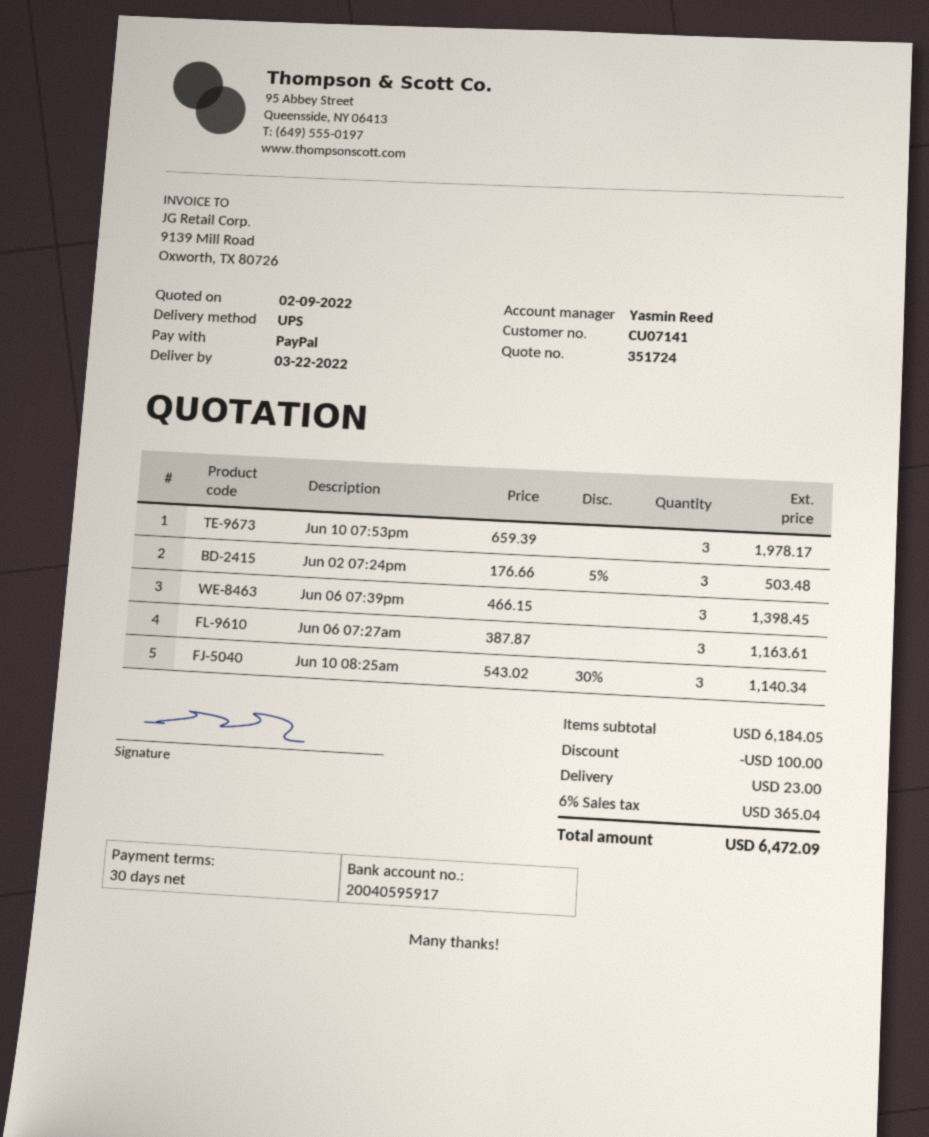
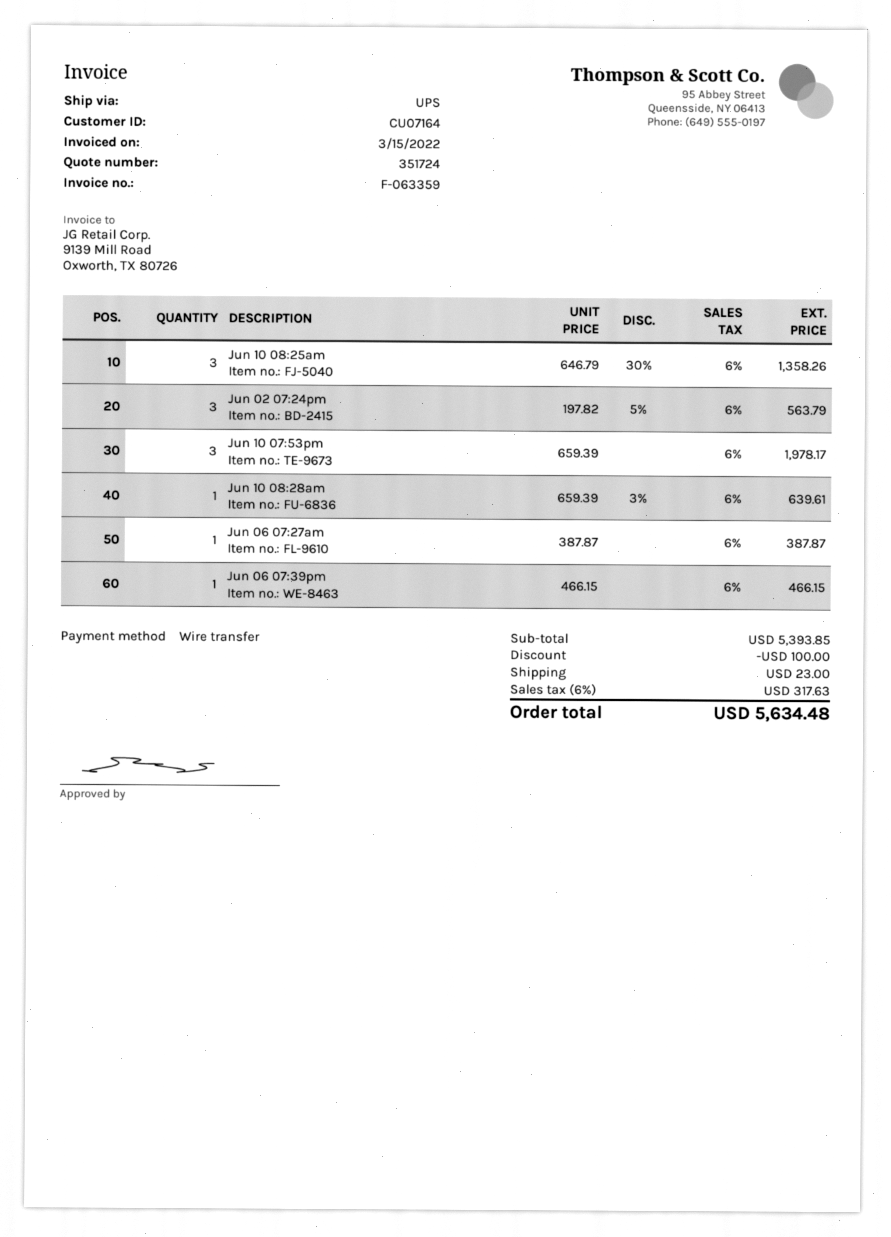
customer number: CU07141 -> CU07164
payment method: PayPal -> bank transfer
Jun 02 07:24pm: 3 x 176.66 - 5% = 503.48 -> 3 x 197.82 - 5% = 563.79
Jun 06 07:39pm: 3 x 466.15 = 1398.45 -> 1 x 466.15 = 466.15
Jun 06 07:27am: 3 x 387.87 = 1163.61 -> 1 x 387.87 = 387.87
Jun 10 08:25am: 3 x 543.02 - 30% = 1140.34 -> 3 x 646.79 - 30% = 1358.26
Jun 10 08:28am: none -> 1 x 659.39 - 3% = 639.61
subtotal: 6184.05 -> 5393.85
tax: 6% = 365.04 -> 6% = 317.63
total: 6472.09 -> 5634.48

